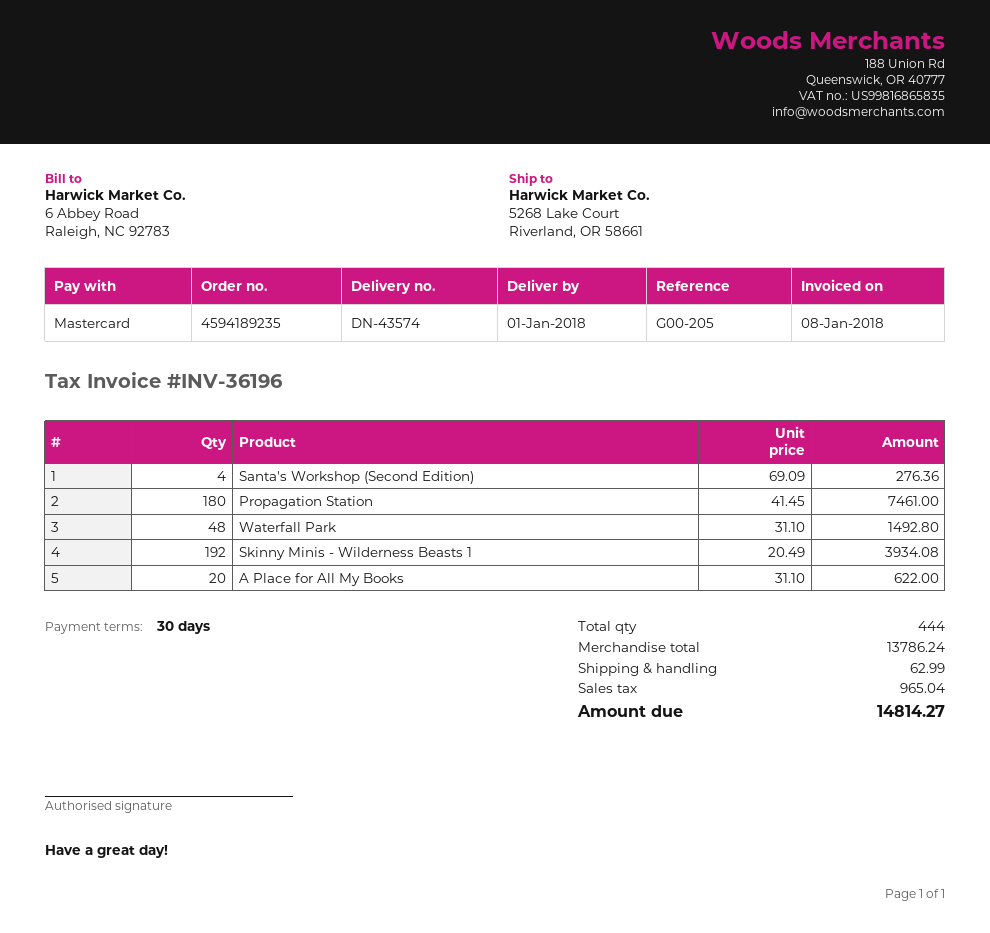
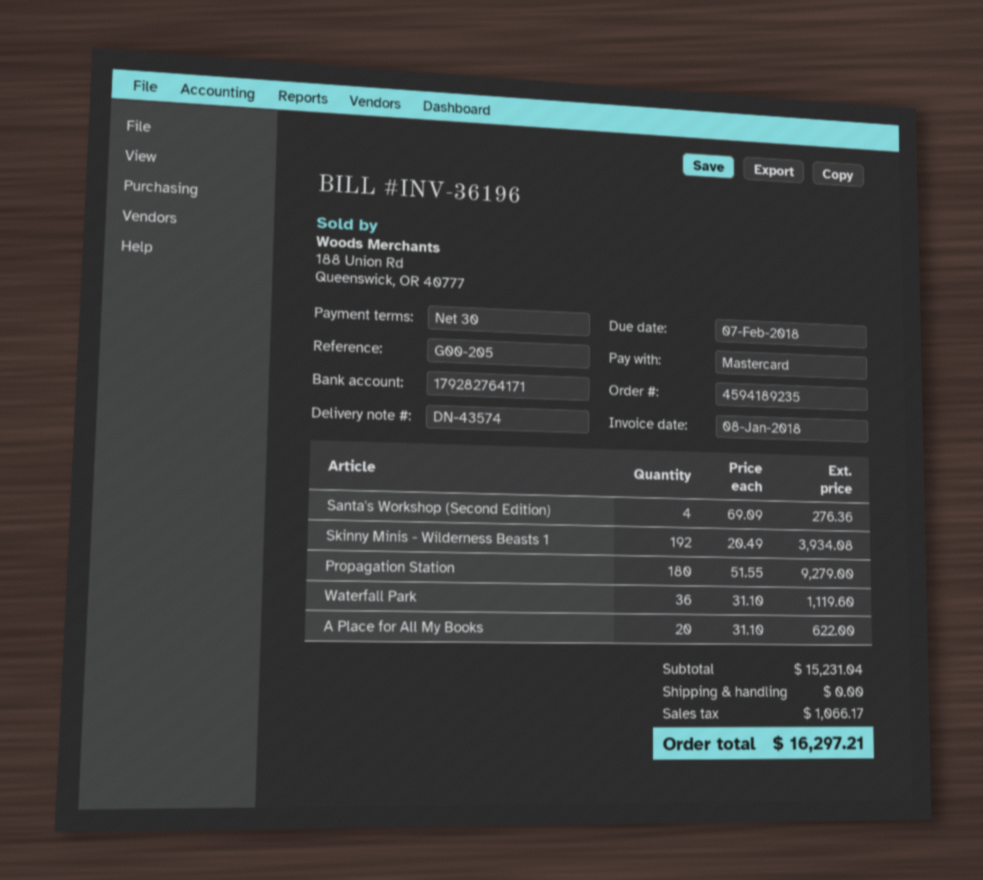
Propagation Station: 180 x 41.45 = 7461.00 -> 180 x 51.55 = 9279.00
Waterfall Park: 48 x 31.10 = 1492.80 -> 36 x 31.10 = 1119.60
subtotal: 13786.24 -> 15231.04
shipping: 62.99 -> 0.00
tax: 965.04 -> 1066.17
total: 14814.27 -> 16297.21

